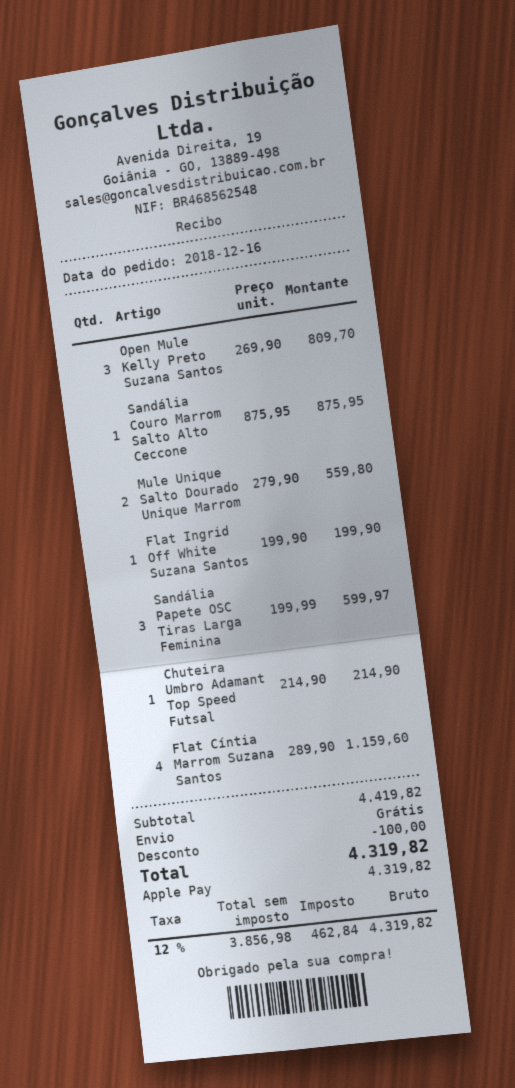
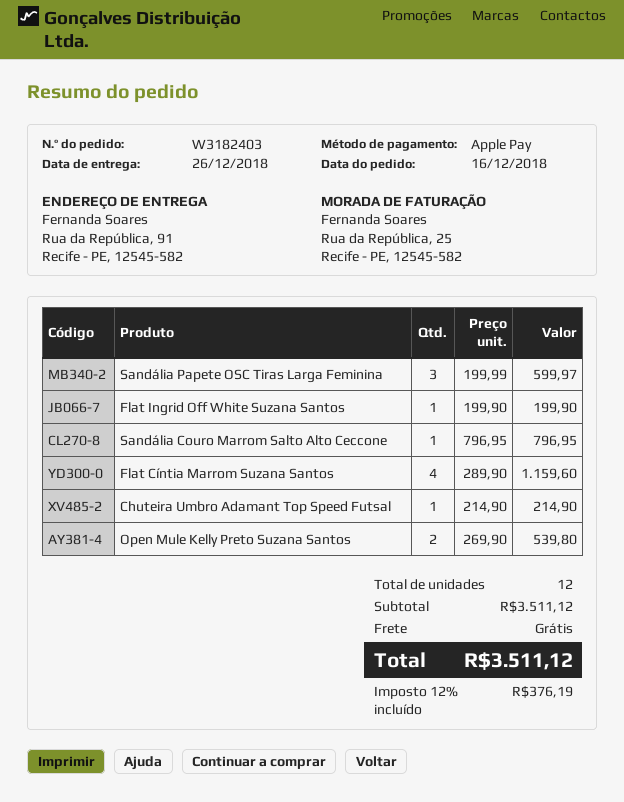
Open Mule Kelly Preto Suzana Santos: 3 x 269.90 = 809.70 -> 2 x 269.90 = 539.80
Sandália Couro Marrom Salto Alto Ceccone: 1 x 875.95 = 875.95 -> 1 x 796.95 = 796.95
Mule Unique Salto Dourado Unique Marrom: 2 x 279.90 = 559.80 -> none
subtotal: 4419.82 -> 3511.12
discount: 100.00 -> none
tax: 12% = 462.84 -> 12% = 376.19
total: 4319.82 -> 3511.12

